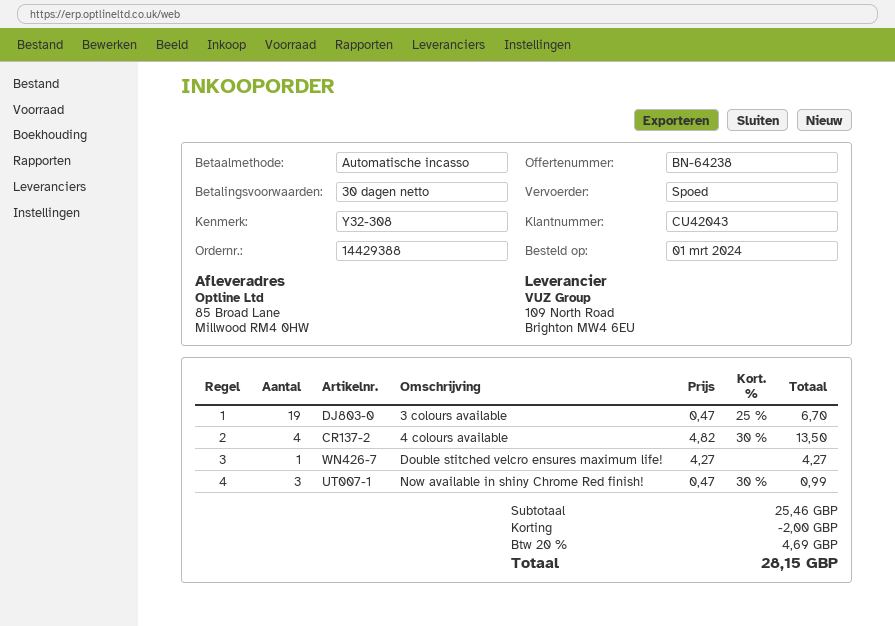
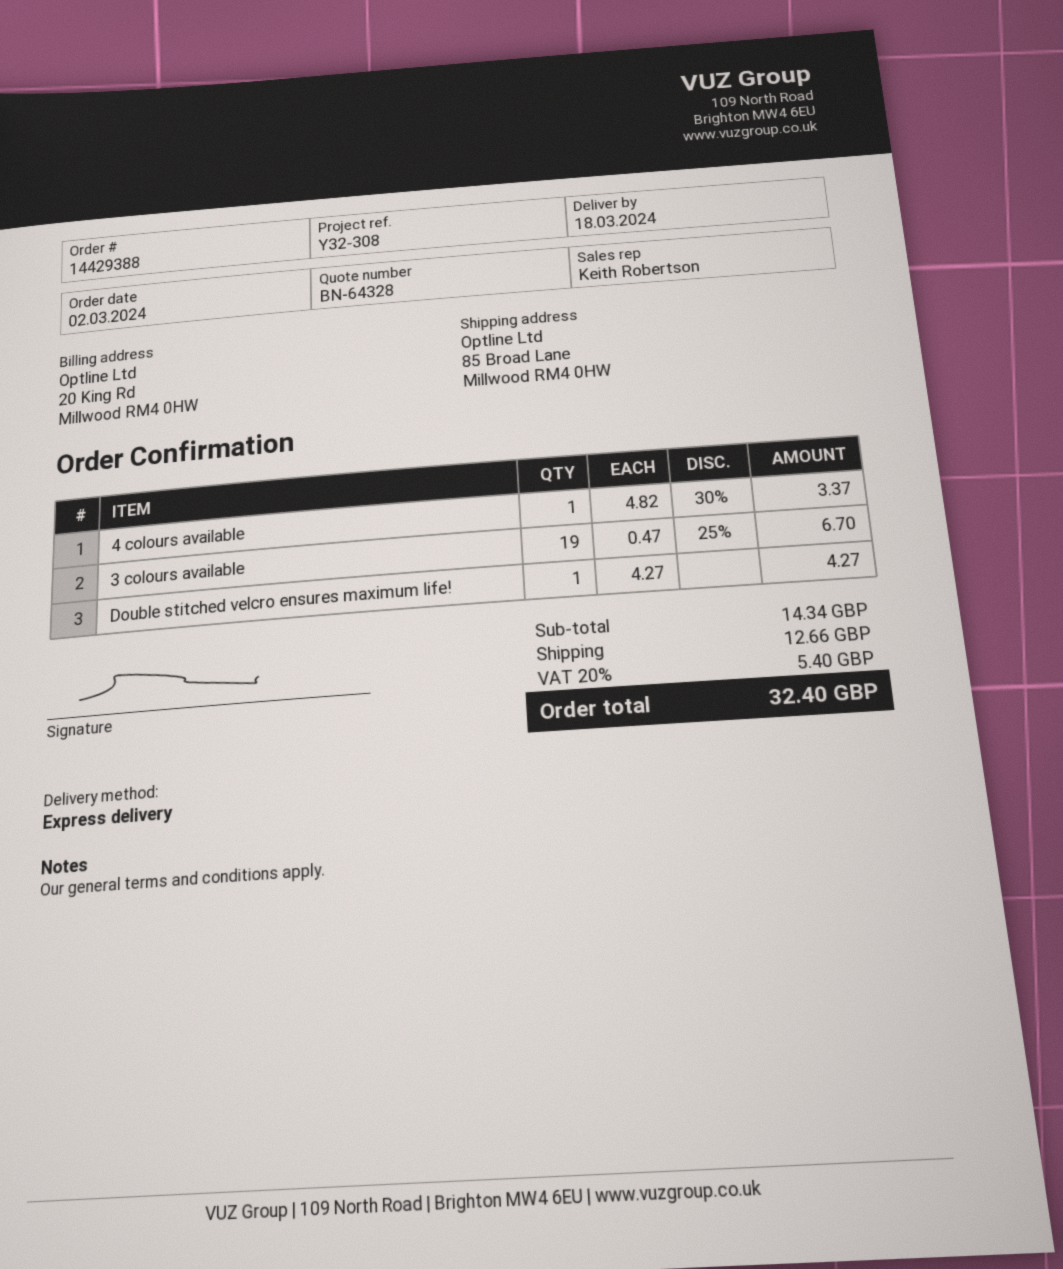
quote number: BN-64238 -> BN-64328
order date: 2024-03-01 -> 2024-03-02
4 colours available: 4 x 4.82 - 30% = 13.50 -> 1 x 4.82 - 30% = 3.37
Now available in shiny Chrome Red finish!: 3 x 0.47 - 30% = 0.99 -> none
subtotal: 25.46 -> 14.34
discount: 2.00 -> none
shipping: none -> 12.66
tax: 20% = 4.69 -> 20% = 5.40
total: 28.15 -> 32.40

